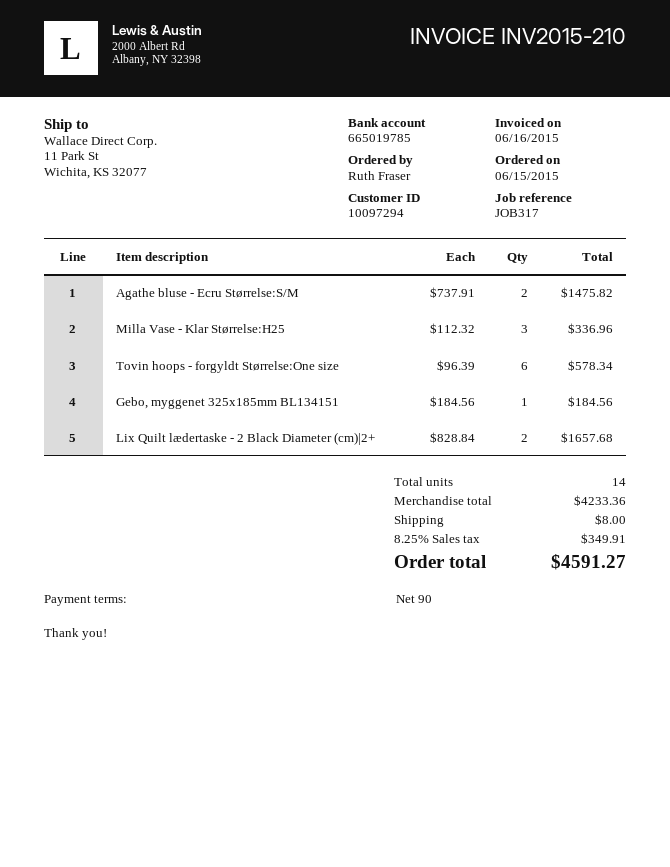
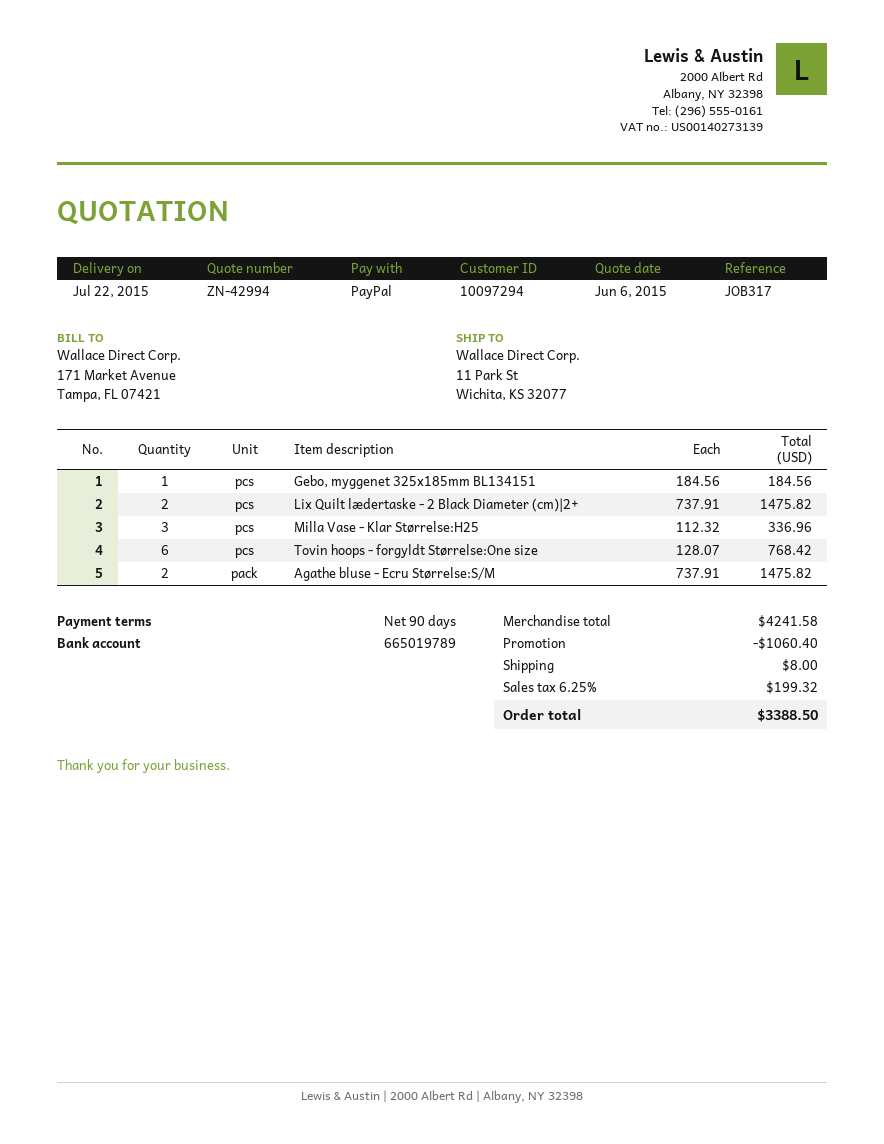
bank account: 665019785 -> 665019789
Tovin hoops - forgyldt Størrelse:One size: 6 x 96.39 = 578.34 -> 6 x 128.07 = 768.42
Lix Quilt lædertaske - 2 Black Diameter (cm)|2+: 2 x 828.84 = 1657.68 -> 2 x 737.91 = 1475.82
subtotal: 4233.36 -> 4241.58
discount: none -> 1060.40
tax: 8.25% = 349.91 -> 6.25% = 199.32
total: 4591.27 -> 3388.50

